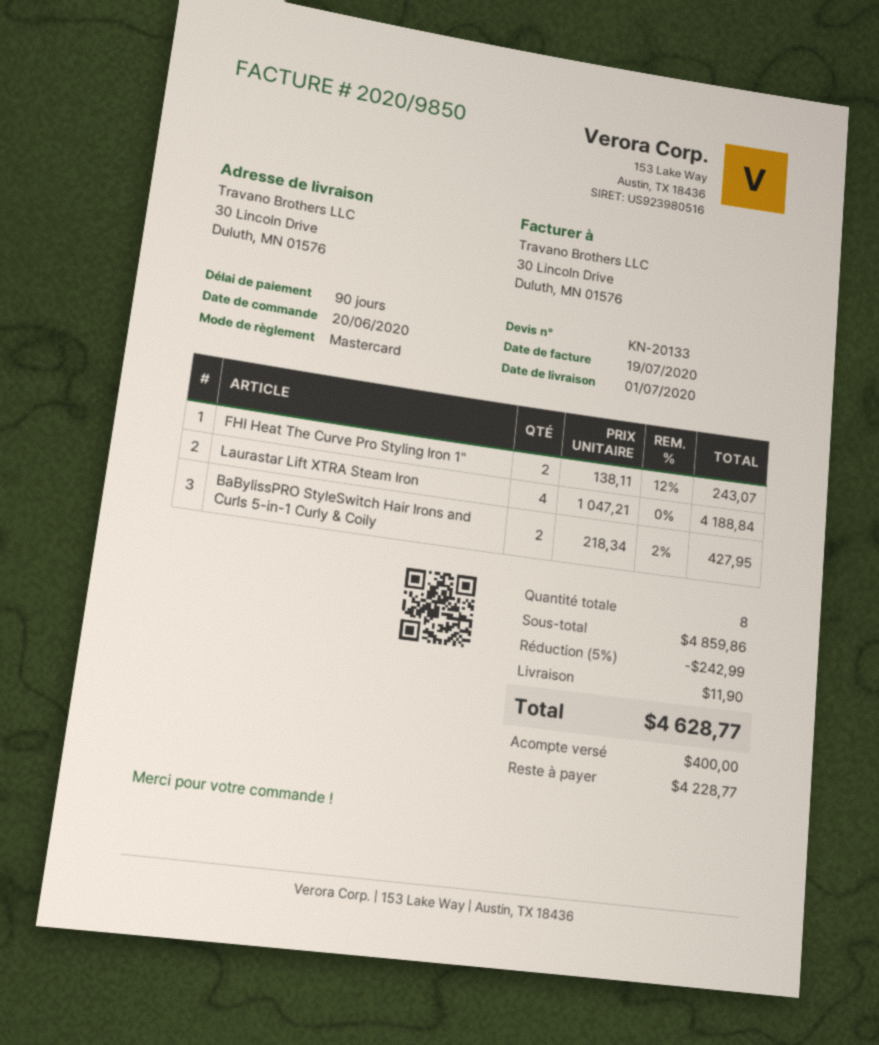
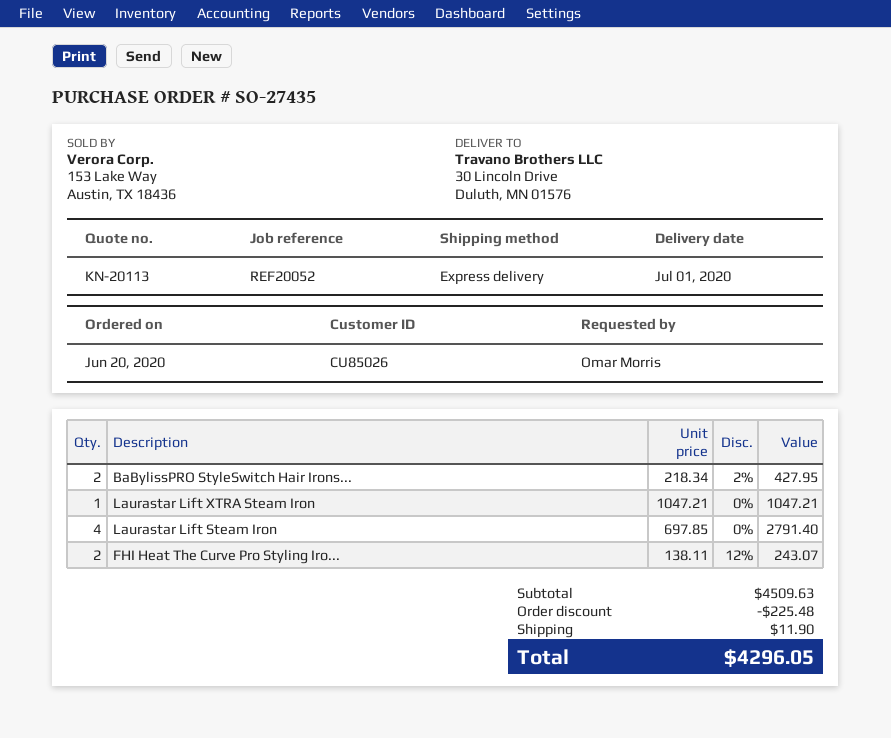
quote number: KN-20133 -> KN-20113
Laurastar Lift XTRA Steam Iron: 4 x 1047.21 = 4188.84 -> 1 x 1047.21 = 1047.21
Laurastar Lift Steam Iron: none -> 4 x 697.85 = 2791.40
subtotal: 4859.86 -> 4509.63
discount: 242.99 -> 225.48
total: 4628.77 -> 4296.05

